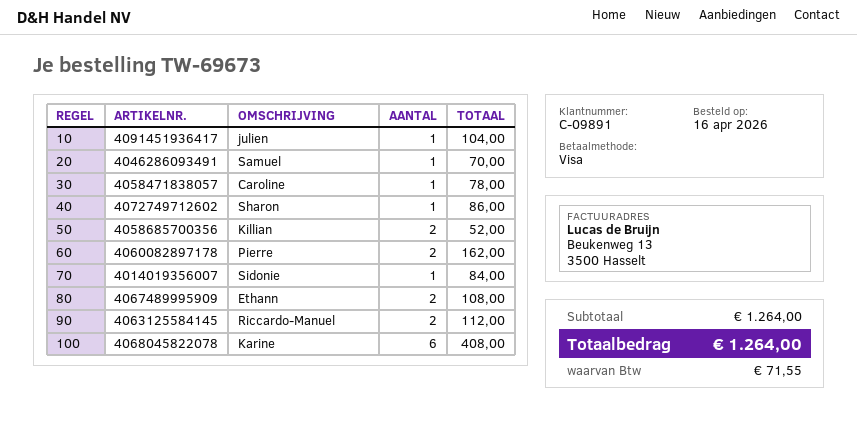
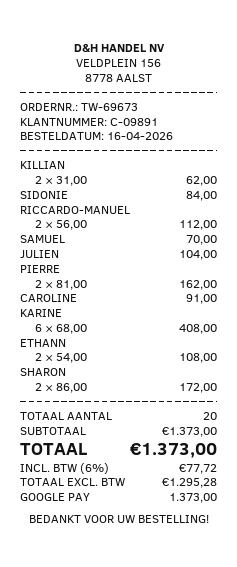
payment method: Visa -> Google Pay
Caroline: 1 for 78.00 -> 1 for 91.00
Sharon: 1 for 86.00 -> 2 for 172.00
Killian: 2 for 52.00 -> 2 for 62.00
subtotal: 1264.00 -> 1373.00
tax: 71.55 -> 77.72
total: 1264.00 -> 1373.00

